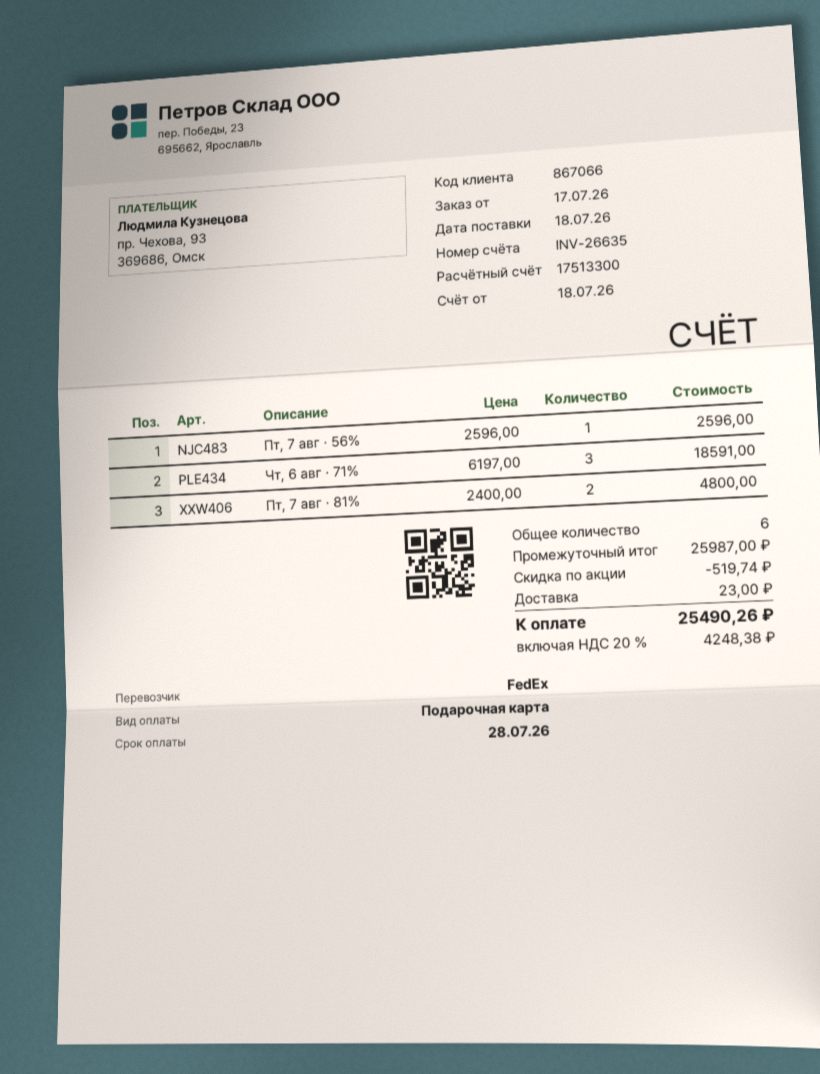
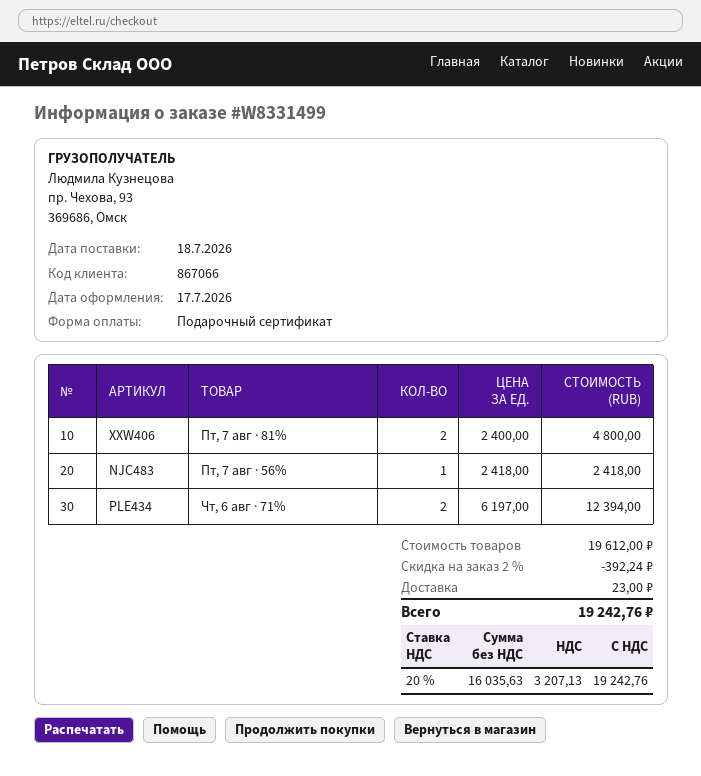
Пт, 7 авг · 56%: 1 x 2596.00 = 2596.00 -> 1 x 2418.00 = 2418.00
Чт, 6 авг · 71%: 3 x 6197.00 = 18591.00 -> 2 x 6197.00 = 12394.00
subtotal: 25987.00 -> 19612.00
discount: 519.74 -> 392.24
tax: 20% = 4248.38 -> 20% = 3207.13
total: 25490.26 -> 19242.76

